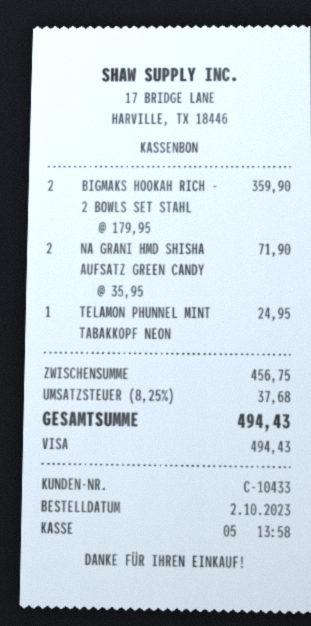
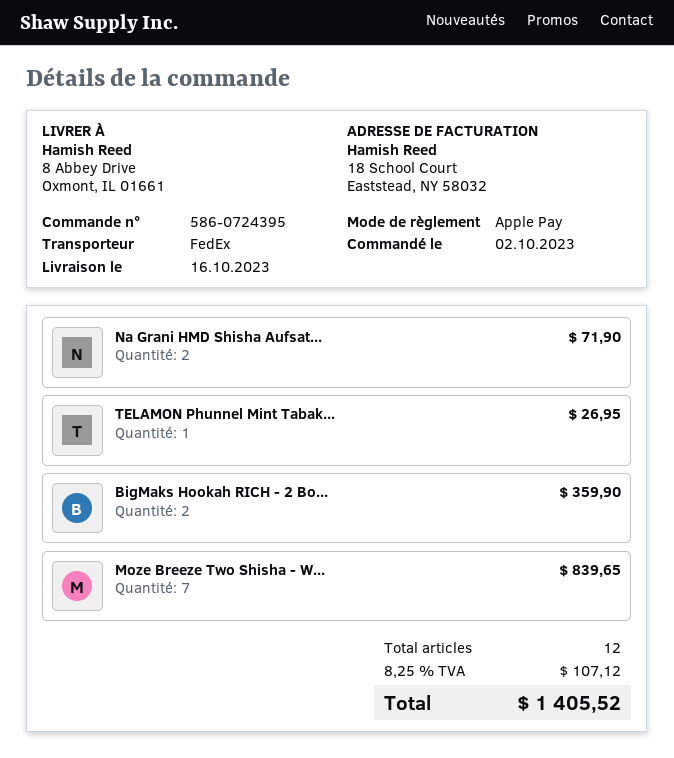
payment method: Visa -> Apple Pay
TELAMON PHUNNEL MINT TABAKKOPF NEON: 1 for 24.95 -> 1 for 26.95
Moze Breeze Two Shisha - W...: none -> 7 for 839.65
tax: 8.25% = 37.68 -> 8.25% = 107.12
total: 494.43 -> 1405.52

